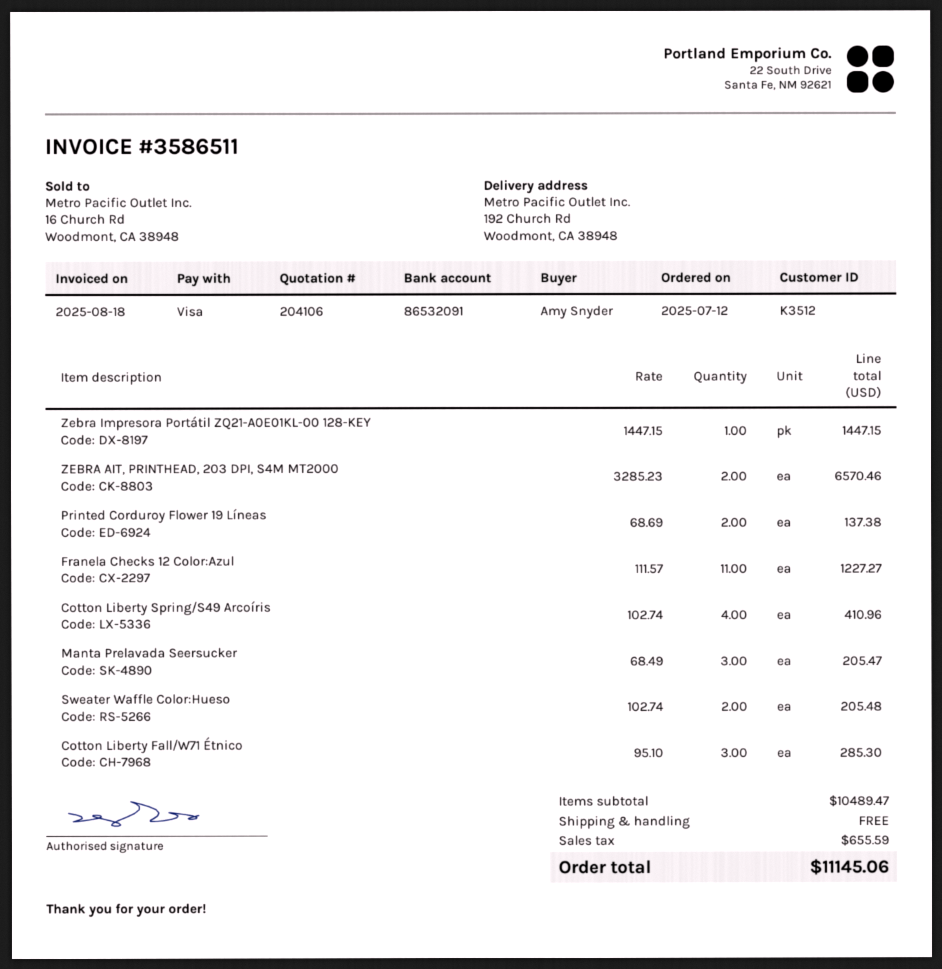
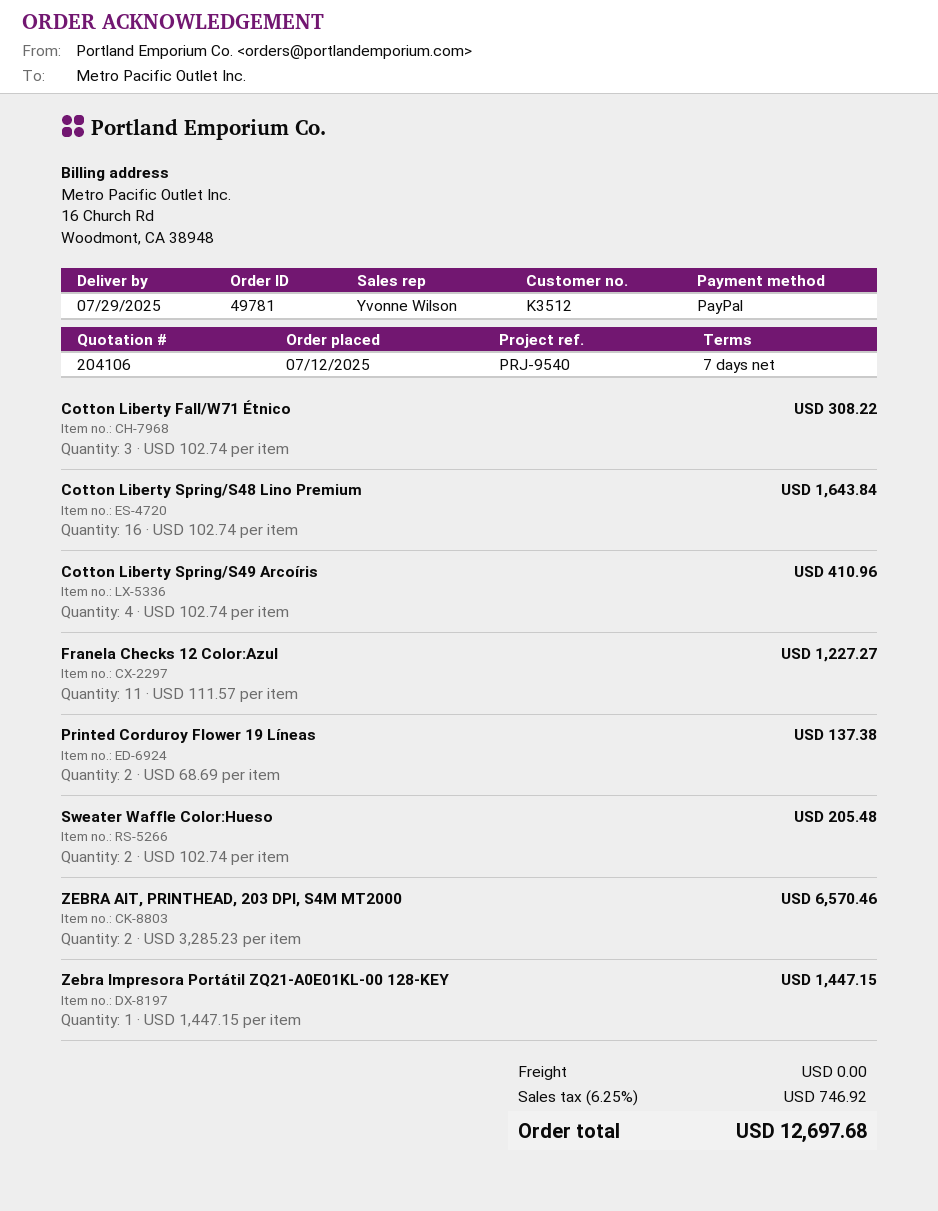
payment method: Visa -> PayPal
Manta Prelavada Seersucker: 3 x 68.49 = 205.47 -> none
Cotton Liberty Fall/W71 Étnico: 3 x 95.10 = 285.30 -> 3 x 102.74 = 308.22
Cotton Liberty Spring/S48 Lino Premium: none -> 16 x 102.74 = 1643.84
tax: 655.59 -> 746.92
total: 11145.06 -> 12697.68

